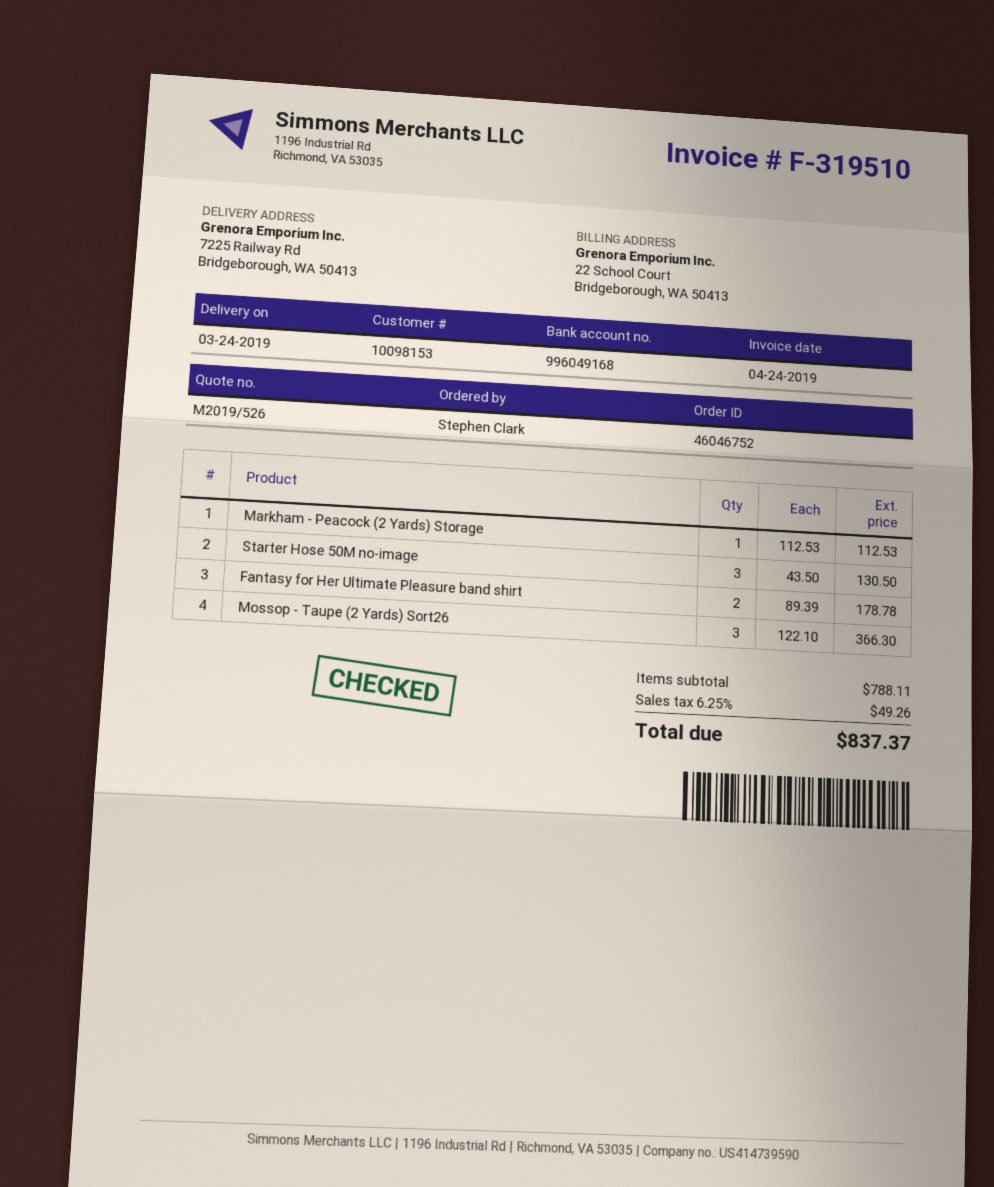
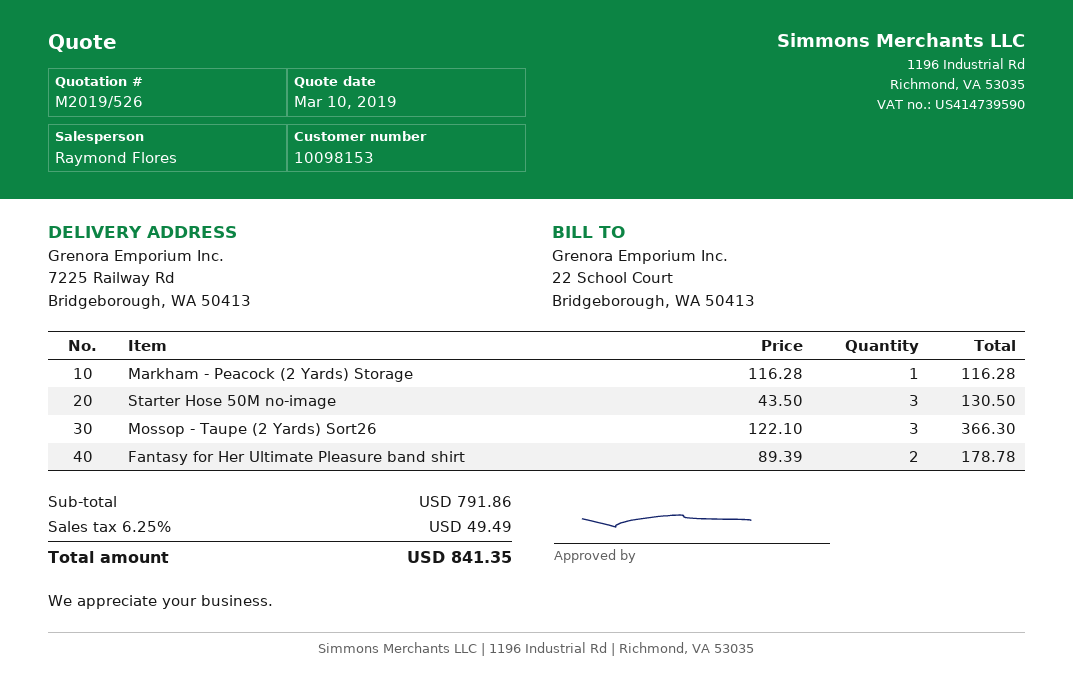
Markham - Peacock (2 Yards) Storage: 1 x 112.53 = 112.53 -> 1 x 116.28 = 116.28
subtotal: 788.11 -> 791.86
tax: 6.25% = 49.26 -> 6.25% = 49.49
total: 837.37 -> 841.35

